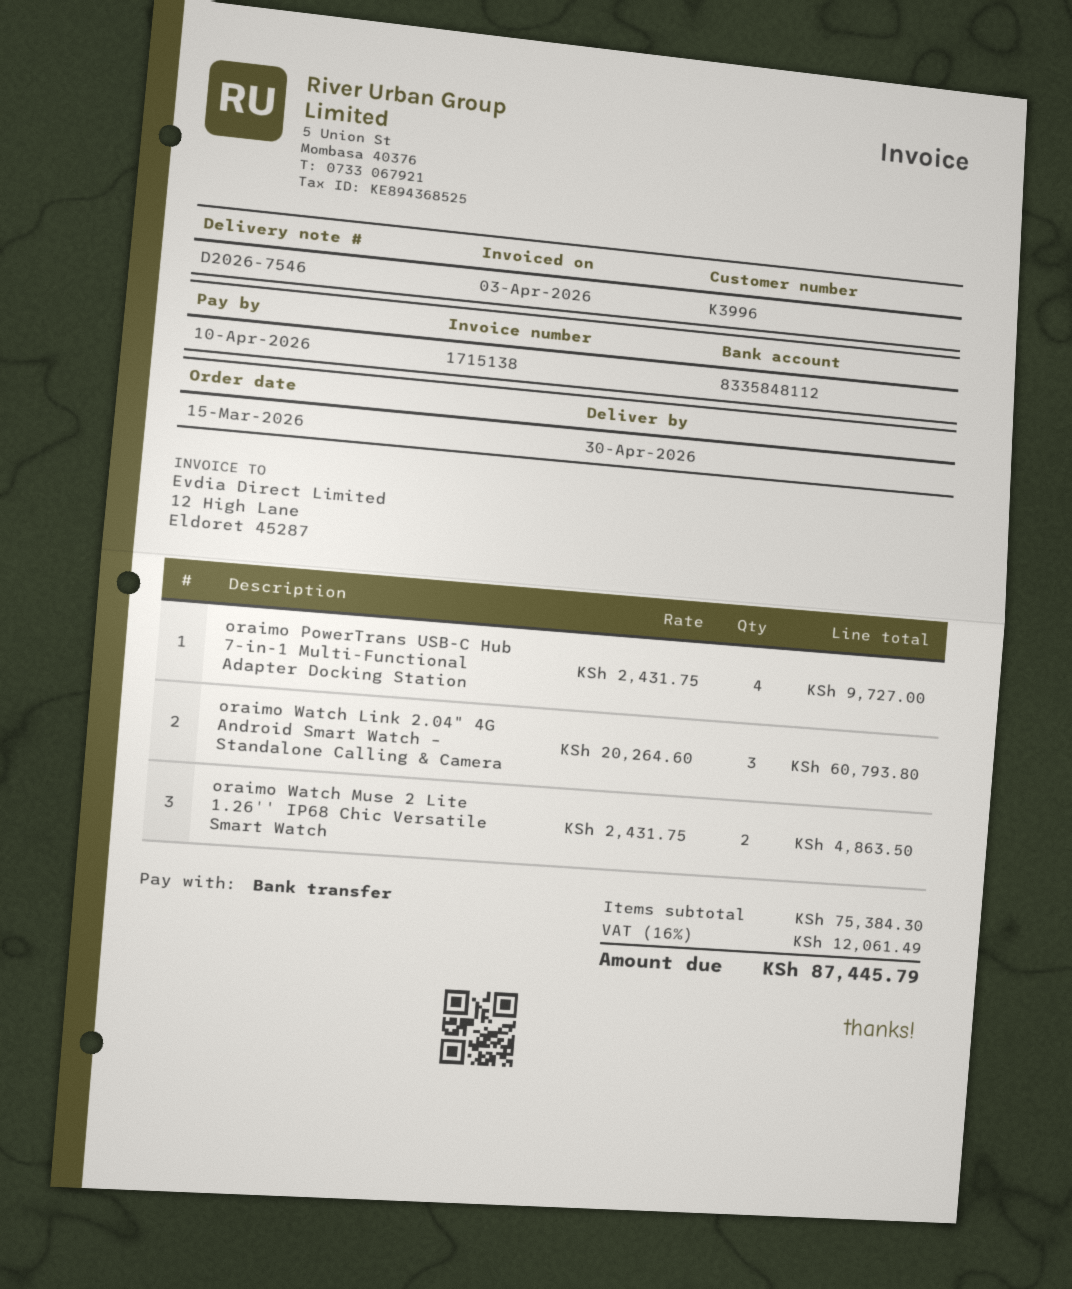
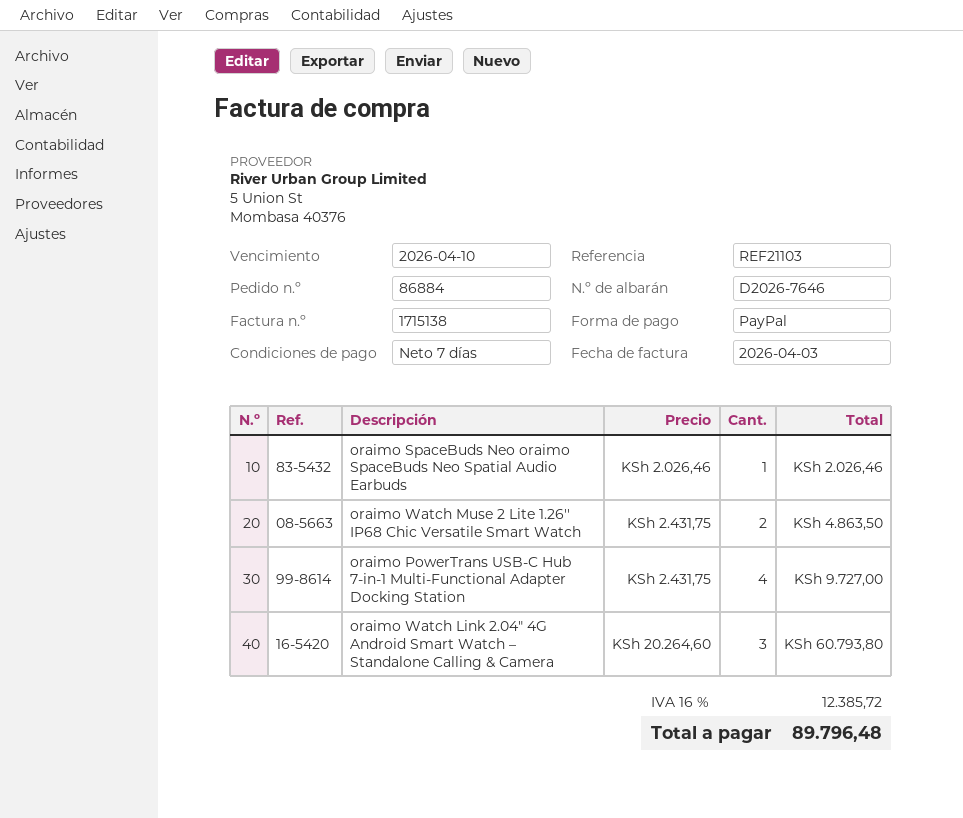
delivery note number: D2026-7546 -> D2026-7646
payment method: bank transfer -> PayPal
oraimo SpaceBuds Neo oraimo SpaceBuds Neo Spatial Audio Earbuds: none -> 1 x 2026.46 = 2026.46
tax: 16% = 12061.49 -> 16% = 12385.72
total: 87445.79 -> 89796.48

